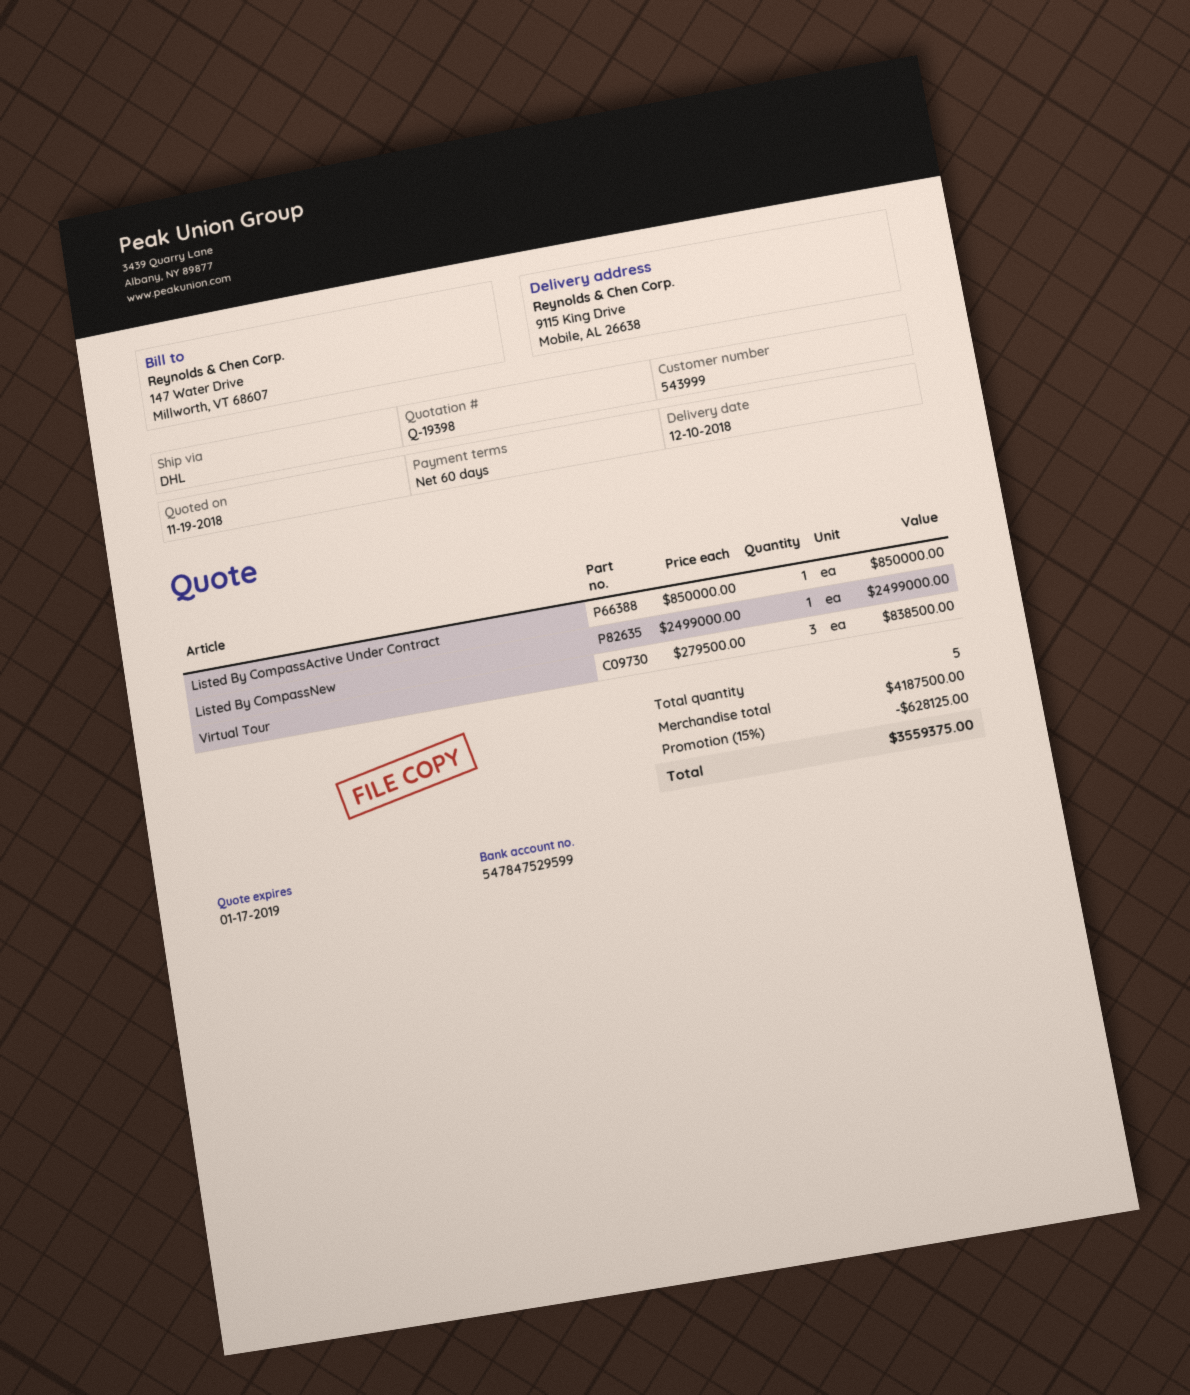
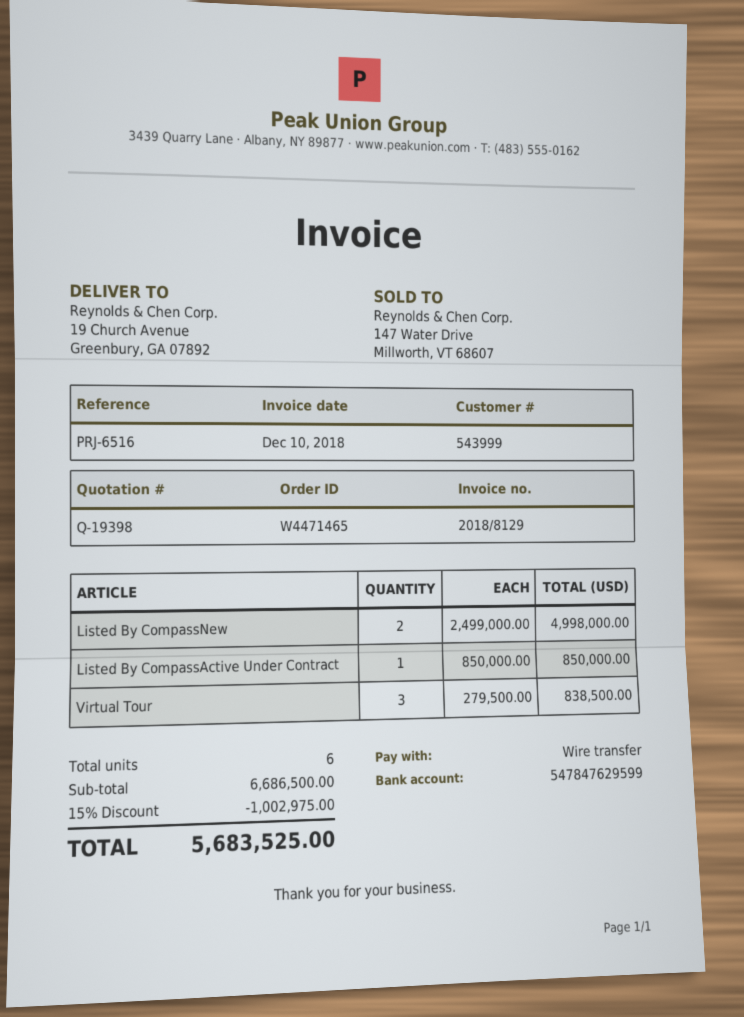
bank account: 547847529599 -> 547847629599
ship to: 9115 King Drive, Mobile, AL 26638 -> 19 Church Avenue, Greenbury, GA 07892
Listed By CompassNew: 1 x 2499000.00 = 2499000.00 -> 2 x 2499000.00 = 4998000.00
total quantity: 5 -> 6
subtotal: 4187500.00 -> 6686500.00
discount: 15% = 628125.00 -> 15% = 1002975.00
total: 3559375.00 -> 5683525.00

